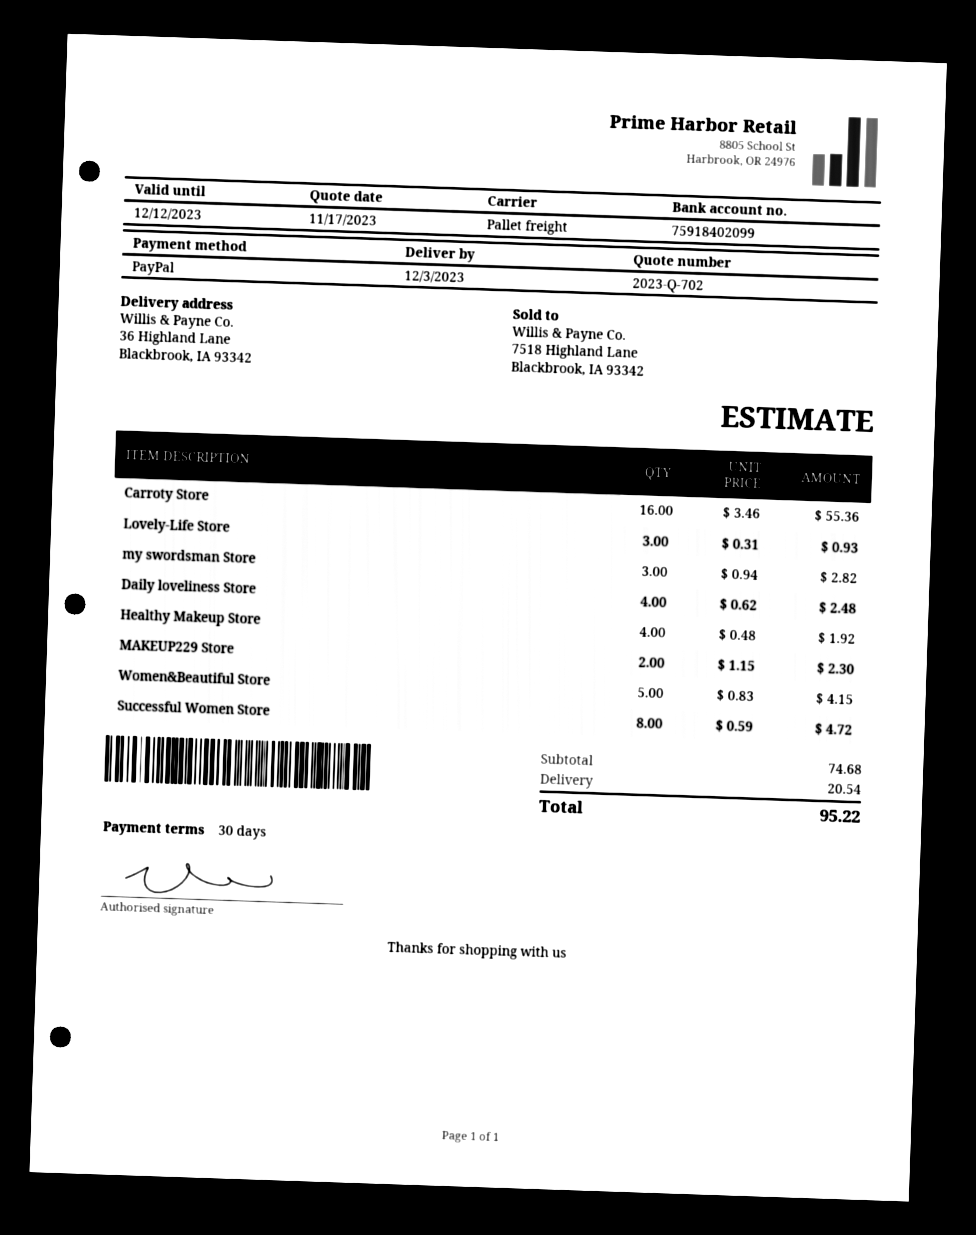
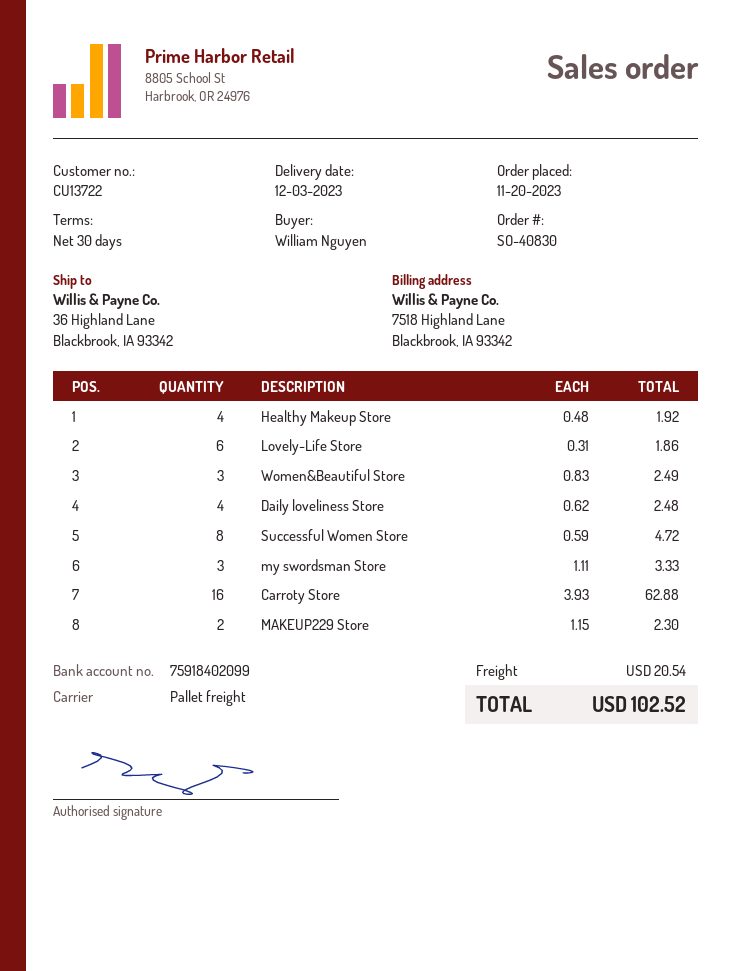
Carroty Store: 16 x 3.46 = 55.36 -> 16 x 3.93 = 62.88
Lovely-Life Store: 3 x 0.31 = 0.93 -> 6 x 0.31 = 1.86
my swordsman Store: 3 x 0.94 = 2.82 -> 3 x 1.11 = 3.33
Women&Beautiful Store: 5 x 0.83 = 4.15 -> 3 x 0.83 = 2.49
total: 95.22 -> 102.52

